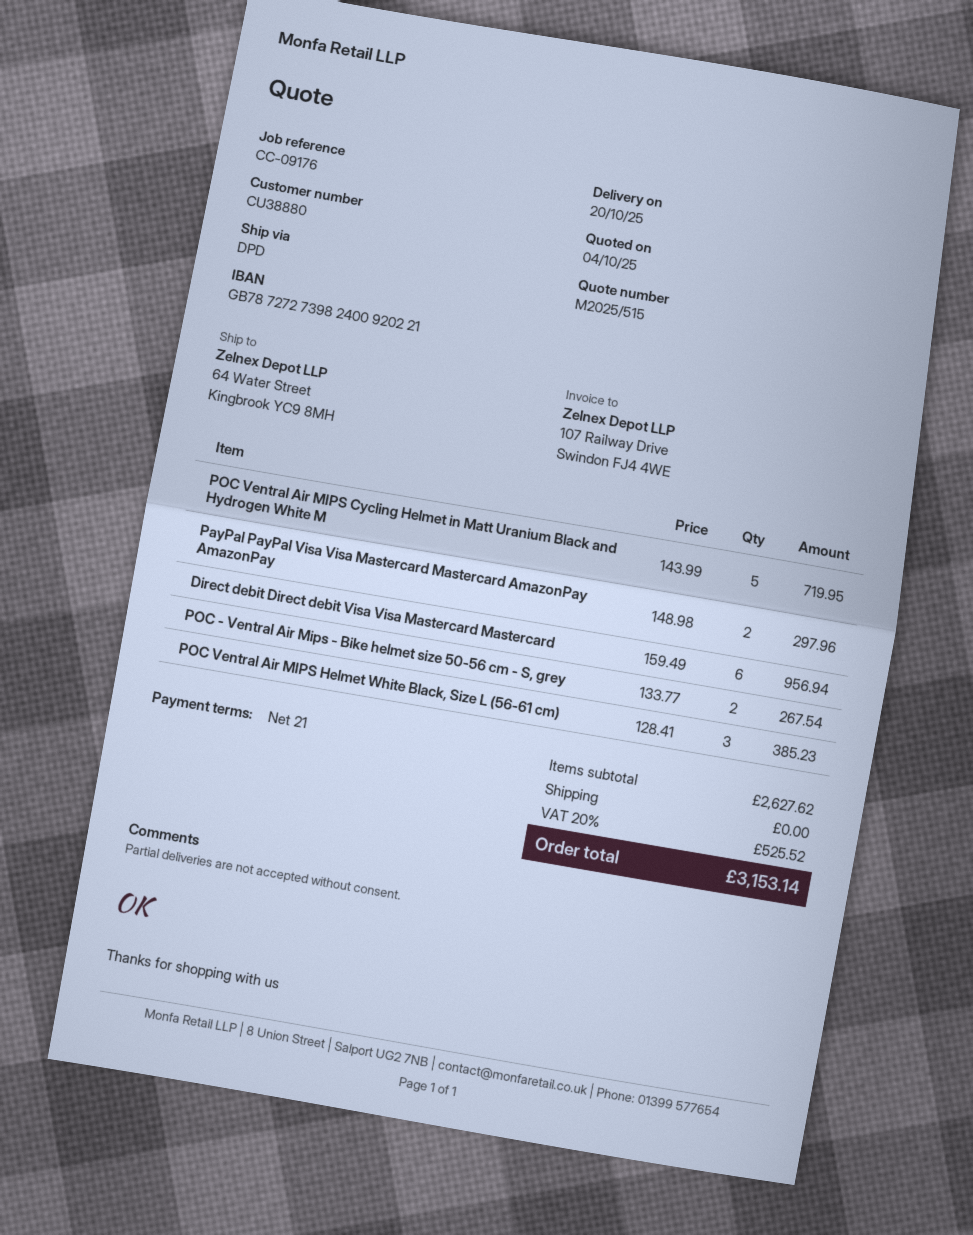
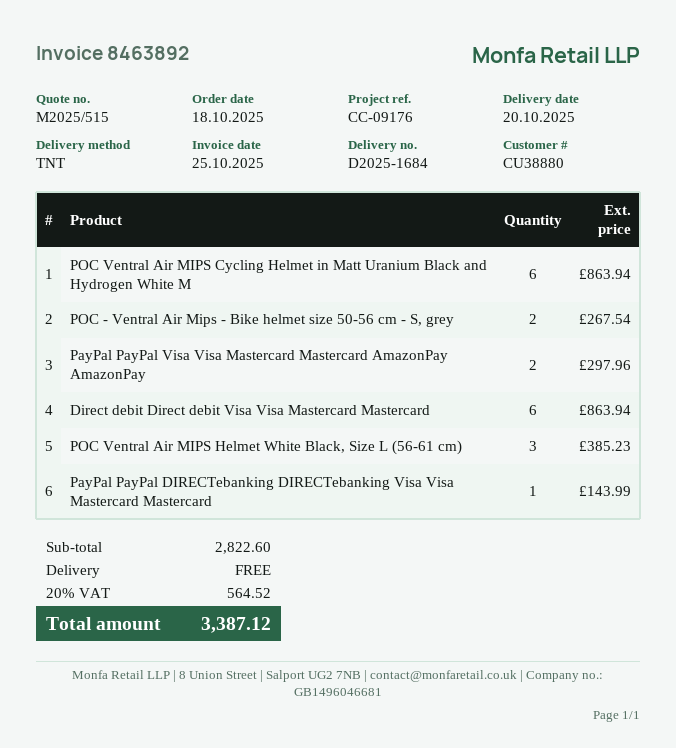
shipping method: DPD -> TNT
POC Ventral Air MIPS Cycling Helmet in Matt Uranium Black and Hydrogen White M: 5 for 719.95 -> 6 for 863.94
Direct debit Direct debit Visa Visa Mastercard Mastercard: 6 for 956.94 -> 6 for 863.94
PayPal PayPal DIRECTebanking DIRECTebanking Visa Visa Mastercard Mastercard: none -> 1 for 143.99
subtotal: 2627.62 -> 2822.60
tax: 20% = 525.52 -> 20% = 564.52
total: 3153.14 -> 3387.12

